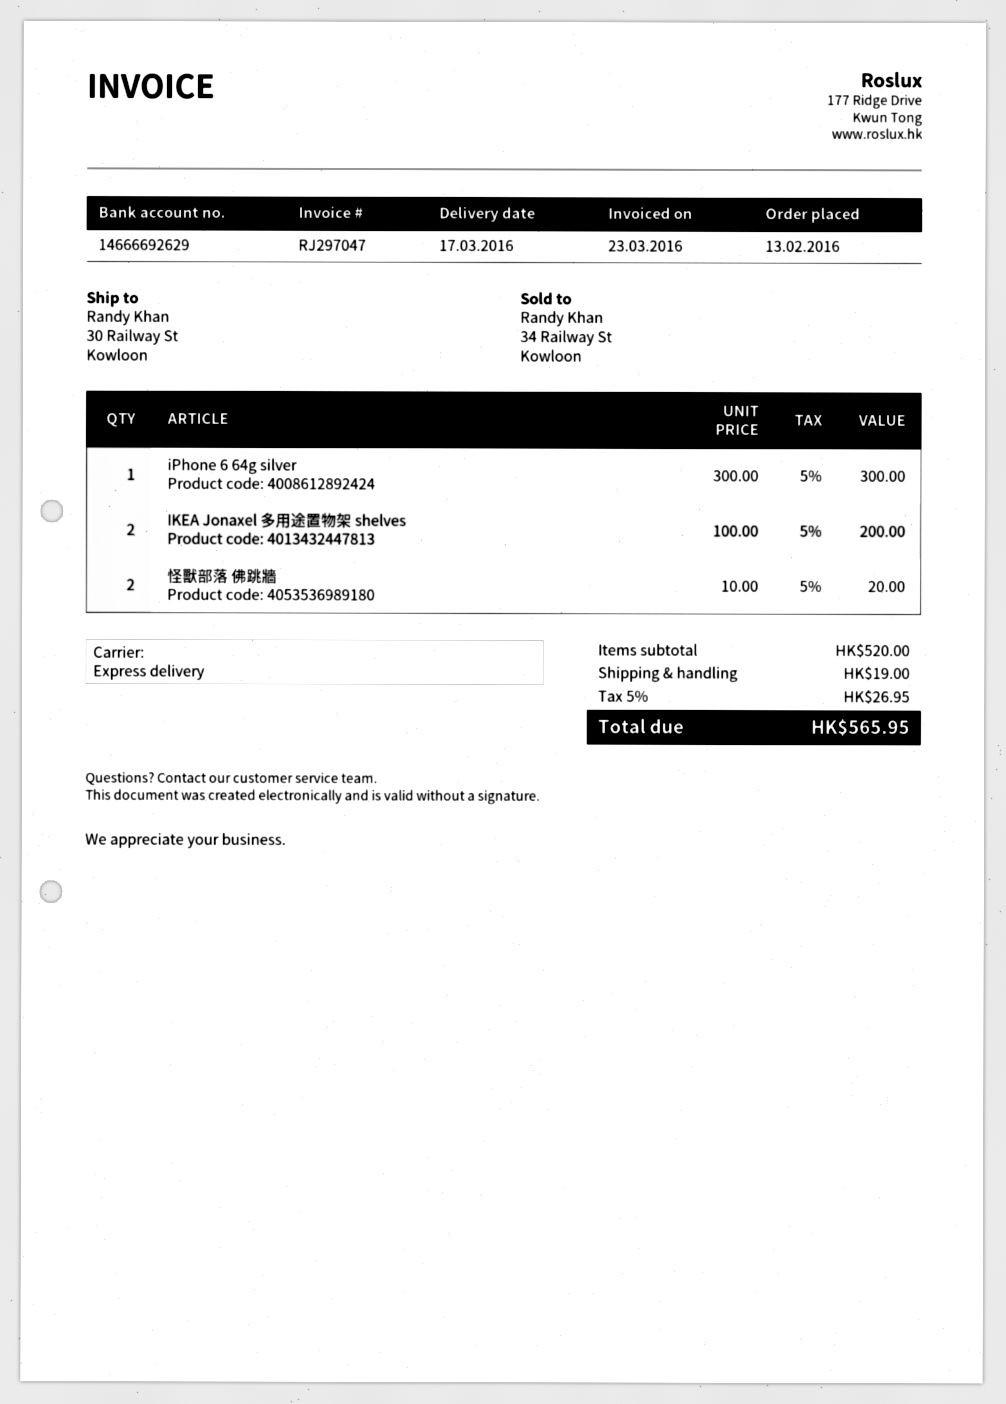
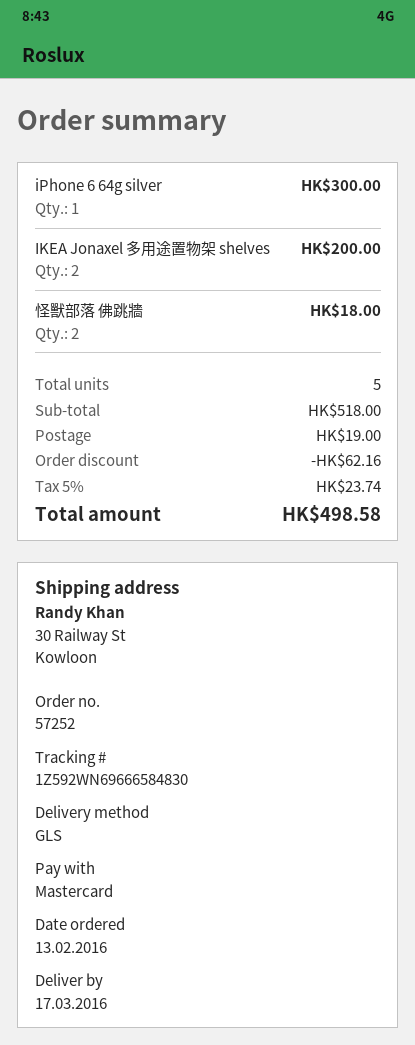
shipping method: express -> GLS
怪獸部落 佛跳牆: 2 for 20.00 -> 2 for 18.00
subtotal: 520.00 -> 518.00
discount: none -> 62.16
tax: 5% = 26.95 -> 5% = 23.74
total: 565.95 -> 498.58

